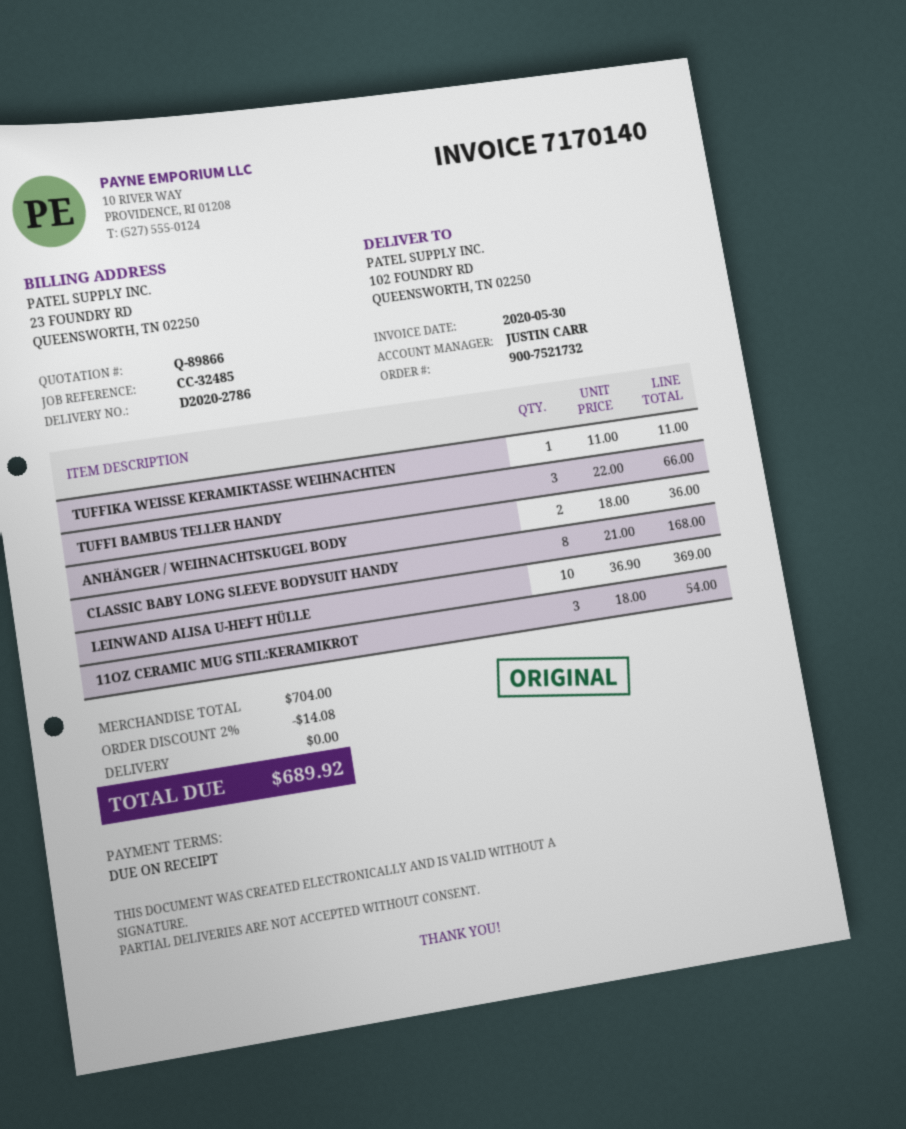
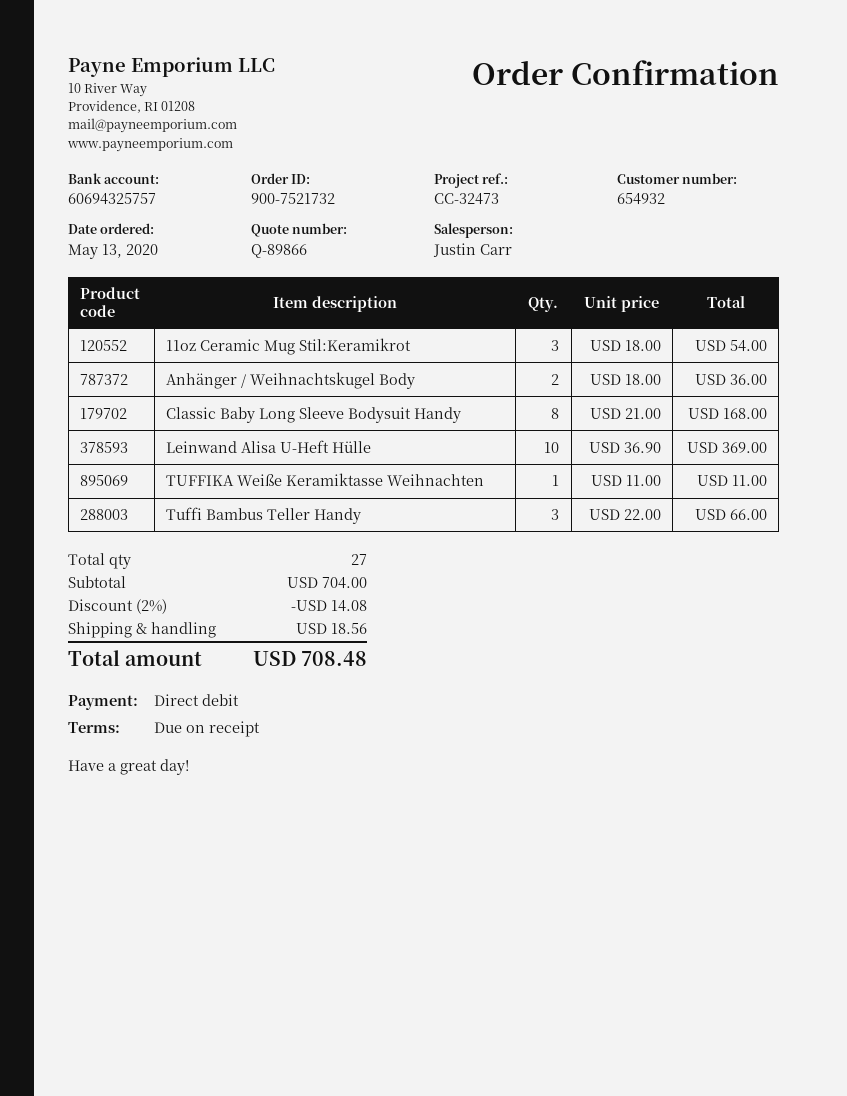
reference: CC-32485 -> CC-32473
shipping: 0.00 -> 18.56
total: 689.92 -> 708.48

